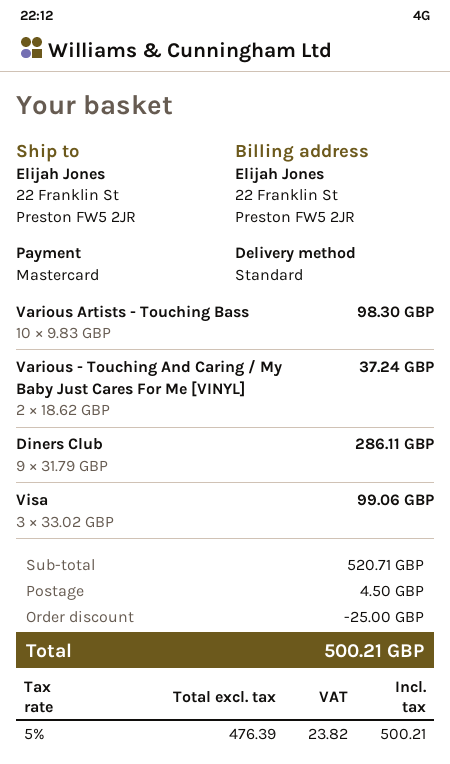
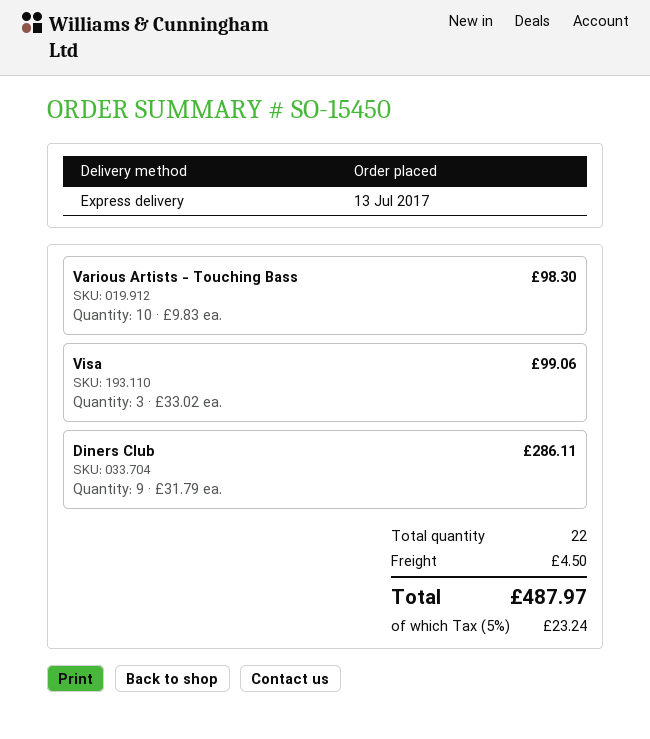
shipping method: standard -> express
Various - Touching And Caring / My Baby Just Cares For Me [VINYL]: 2 x 18.62 = 37.24 -> none
discount: 25.00 -> none
tax: 5% = 23.82 -> 5% = 23.24
total: 500.21 -> 487.97

